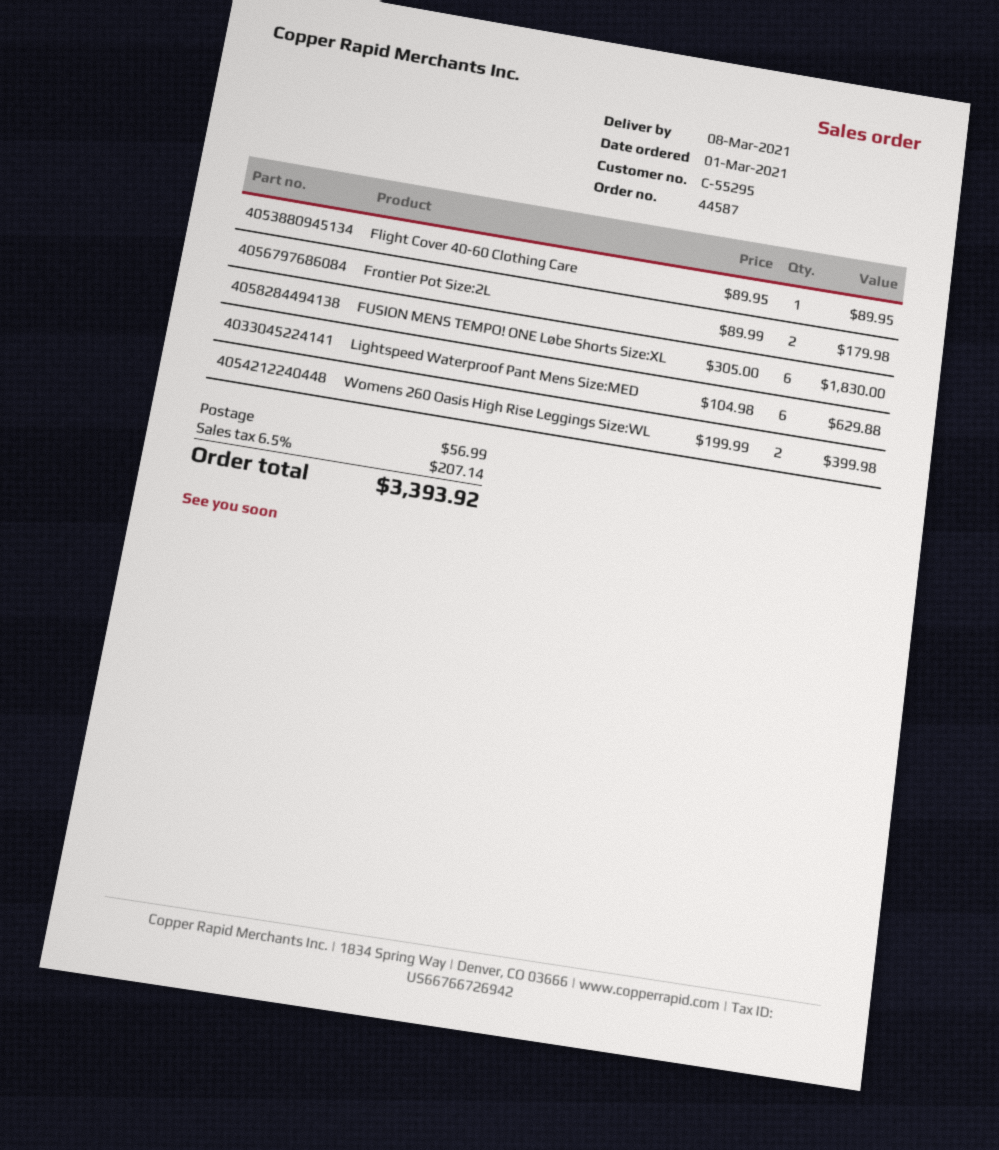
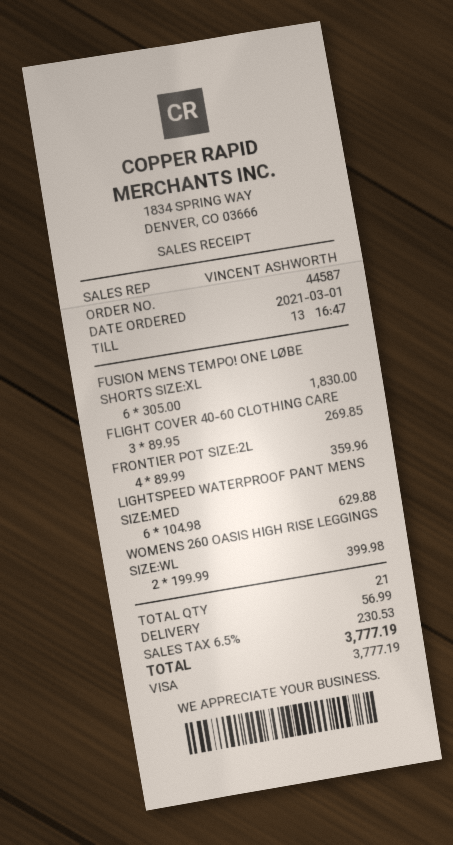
Flight Cover 40-60 Clothing Care: 1 x 89.95 = 89.95 -> 3 x 89.95 = 269.85
Frontier Pot Size:2L: 2 x 89.99 = 179.98 -> 4 x 89.99 = 359.96
tax: 6.5% = 207.14 -> 6.5% = 230.53
total: 3393.92 -> 3777.19

